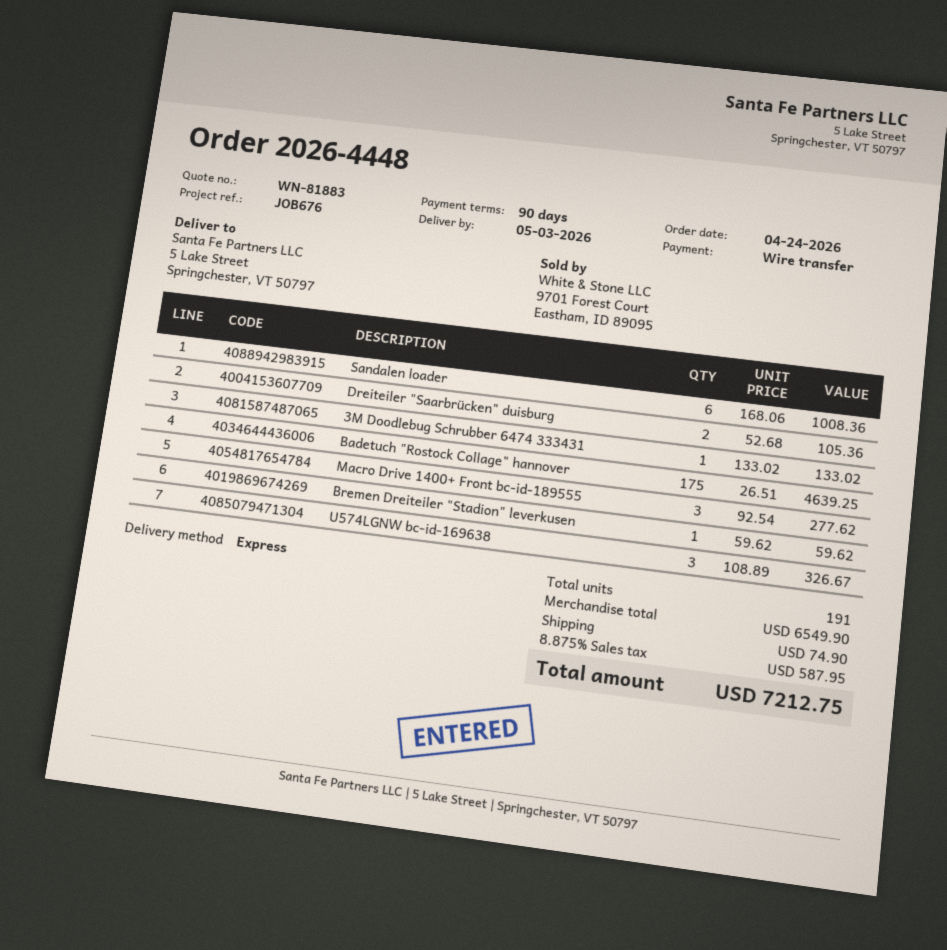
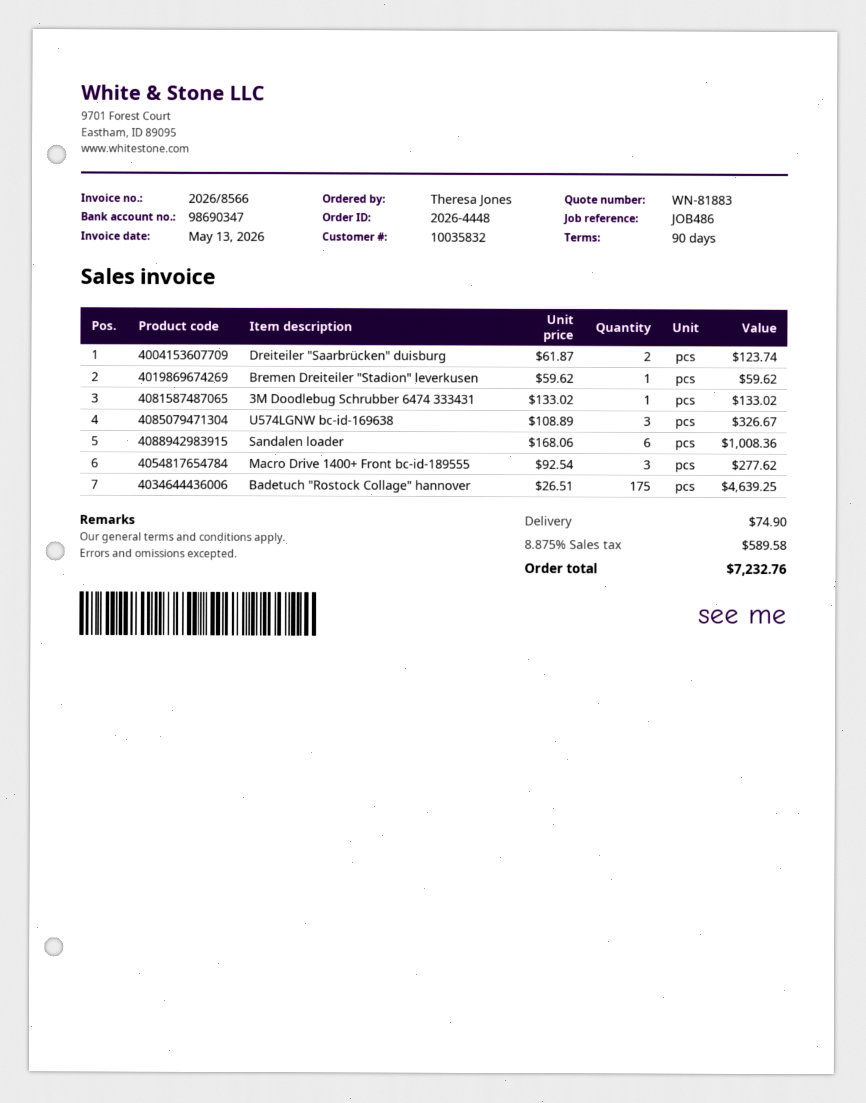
reference: JOB676 -> JOB486
Dreiteiler "Saarbrücken" duisburg: 2 x 52.68 = 105.36 -> 2 x 61.87 = 123.74
tax: 8.875% = 587.95 -> 8.875% = 589.58
total: 7212.75 -> 7232.76

